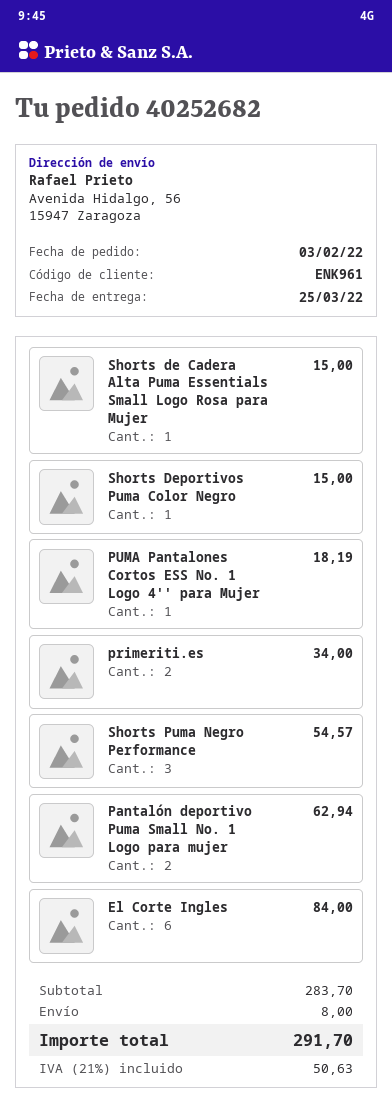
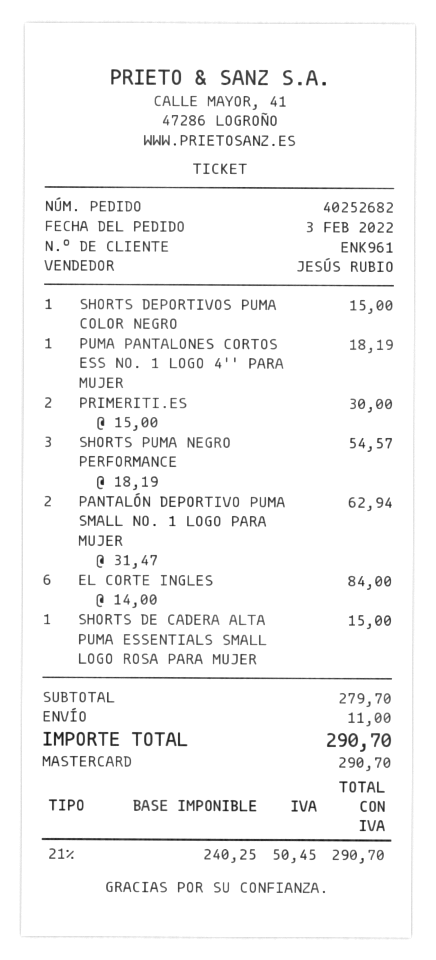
primeriti.es: 2 for 34.00 -> 2 for 30.00
subtotal: 283.70 -> 279.70
shipping: 8.00 -> 11.00
tax: 21% = 50.63 -> 21% = 50.45
total: 291.70 -> 290.70

